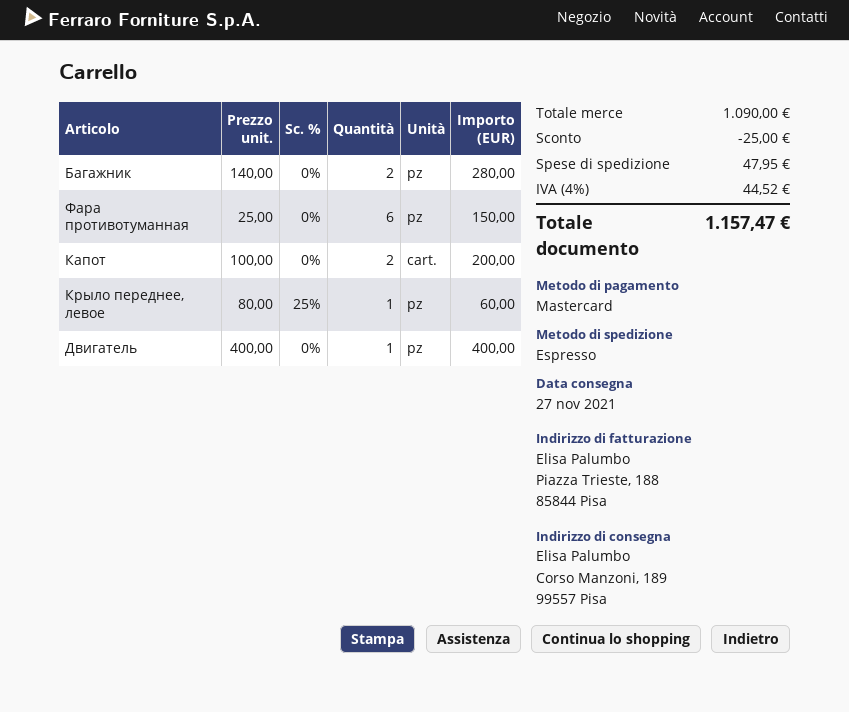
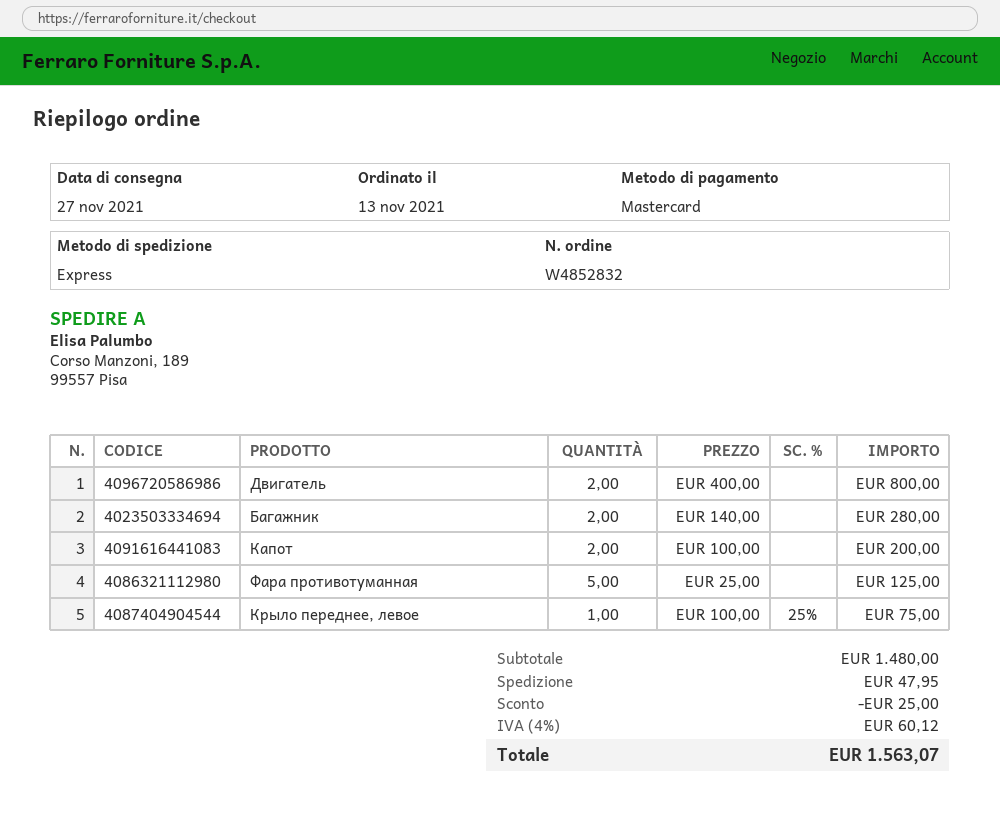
Фара противотуманная: 6 x 25.00 = 150.00 -> 5 x 25.00 = 125.00
Крыло переднее, левое: 1 x 80.00 - 25% = 60.00 -> 1 x 100.00 - 25% = 75.00
Двигатель: 1 x 400.00 = 400.00 -> 2 x 400.00 = 800.00
subtotal: 1090.00 -> 1480.00
tax: 4% = 44.52 -> 4% = 60.12
total: 1157.47 -> 1563.07

